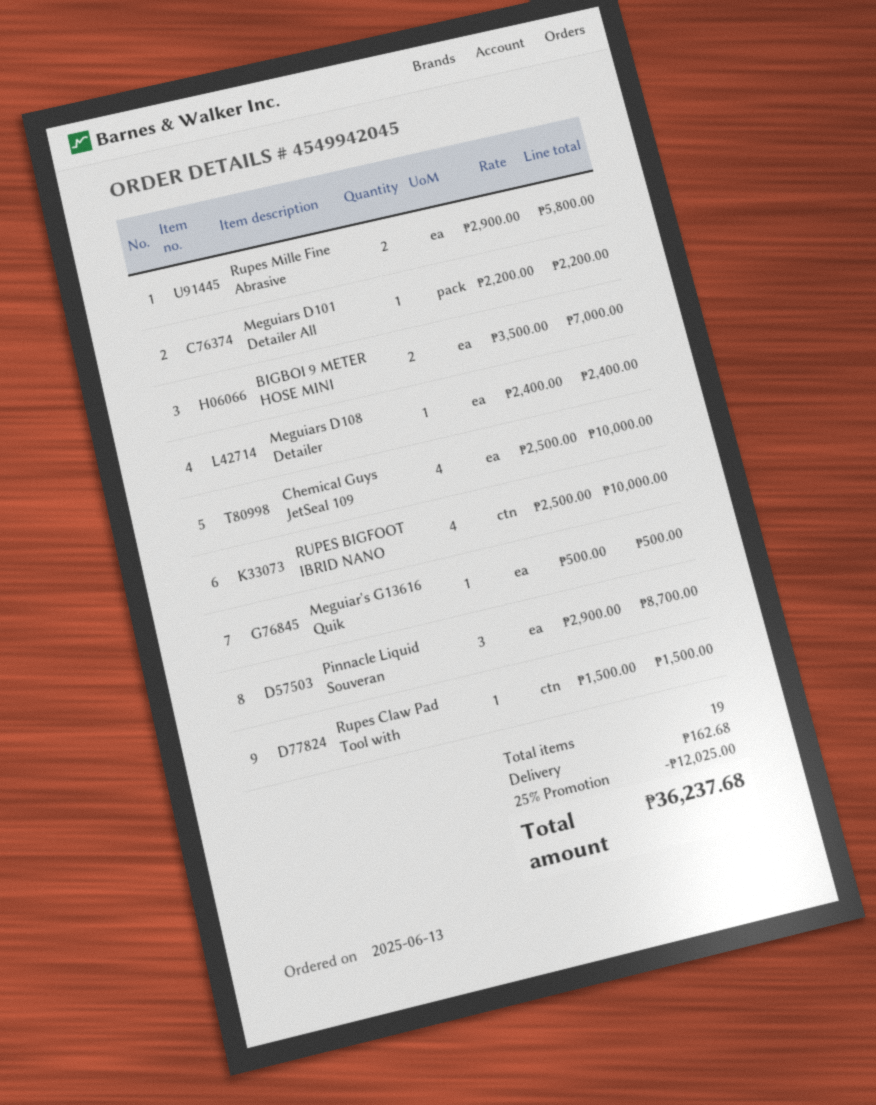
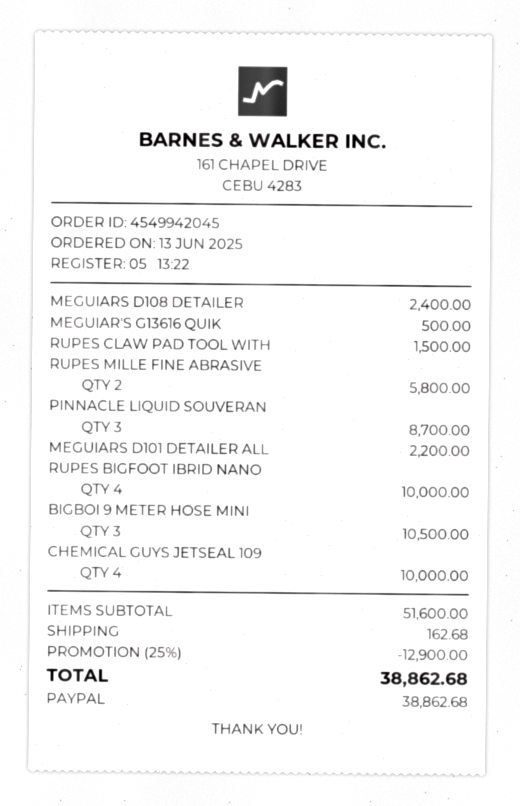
BIGBOI 9 METER HOSE MINI: 2 for 7000.00 -> 3 for 10500.00
discount: 25% = 12025.00 -> 25% = 12900.00
total: 36237.68 -> 38862.68

